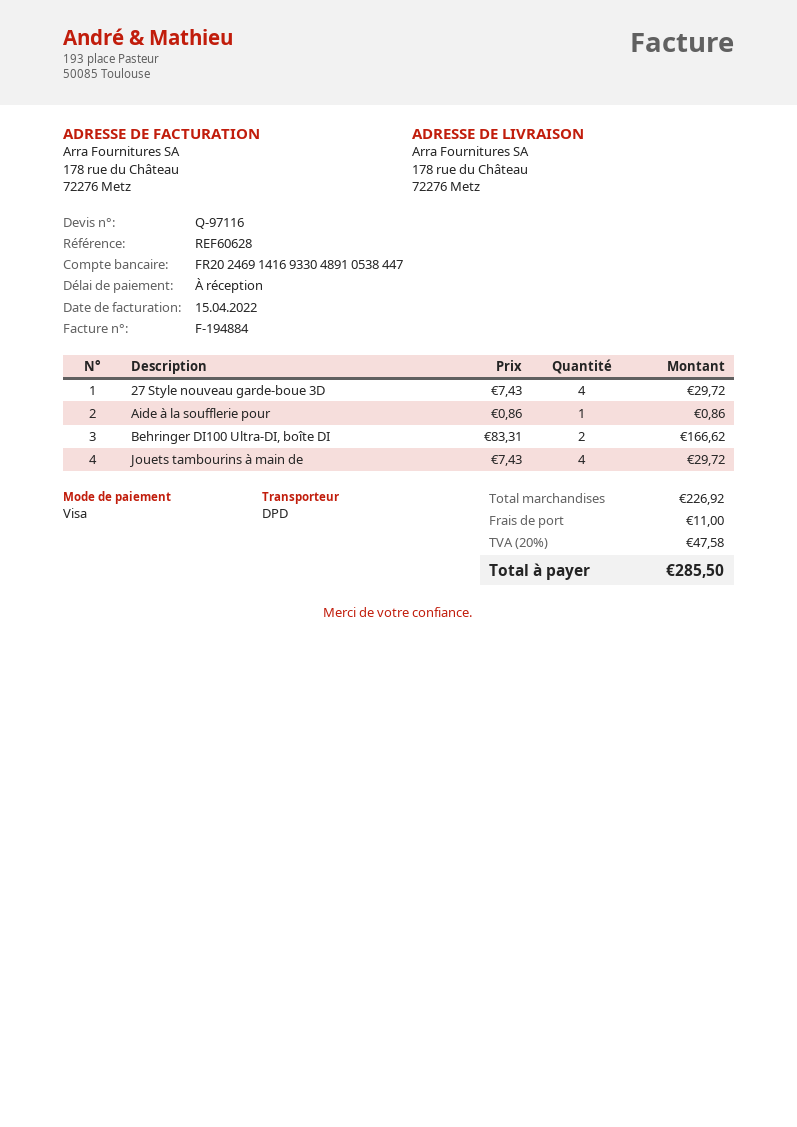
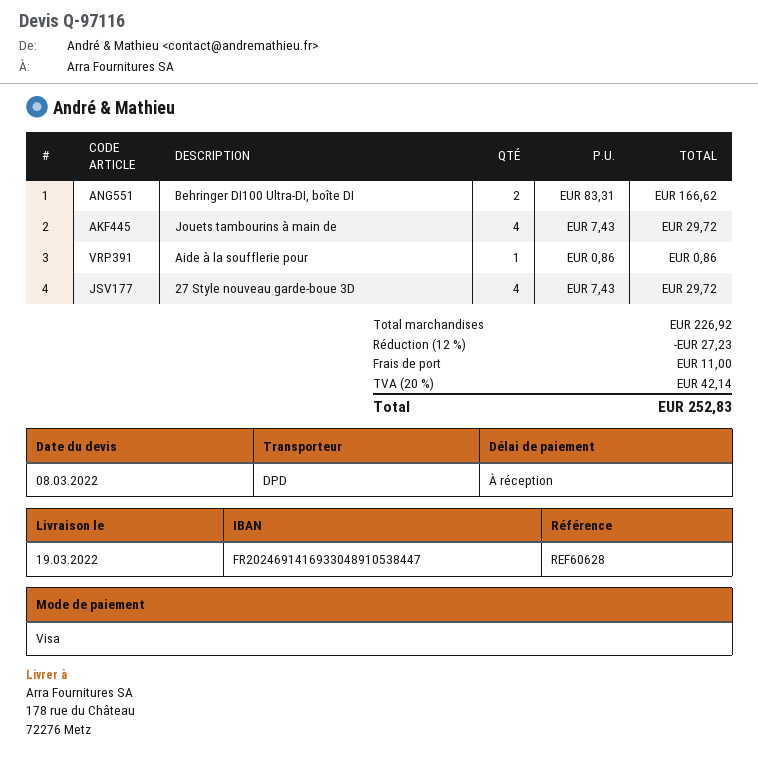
discount: none -> 12% = 27.23
tax: 20% = 47.58 -> 20% = 42.14
total: 285.50 -> 252.83

